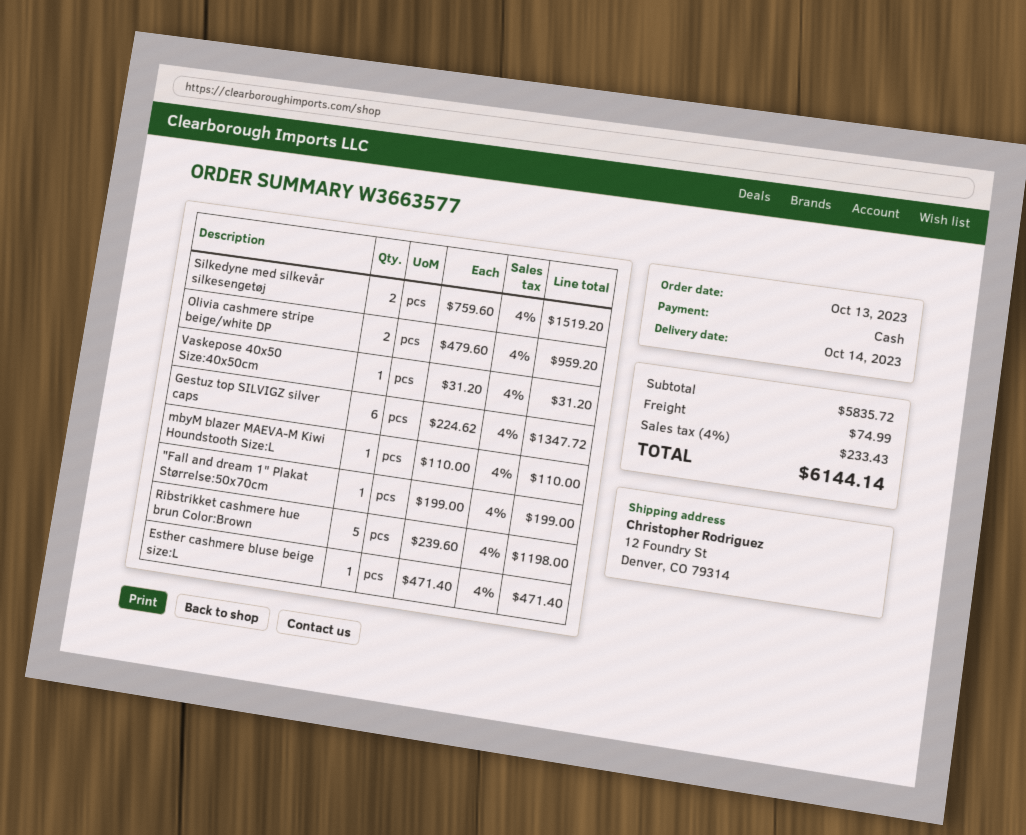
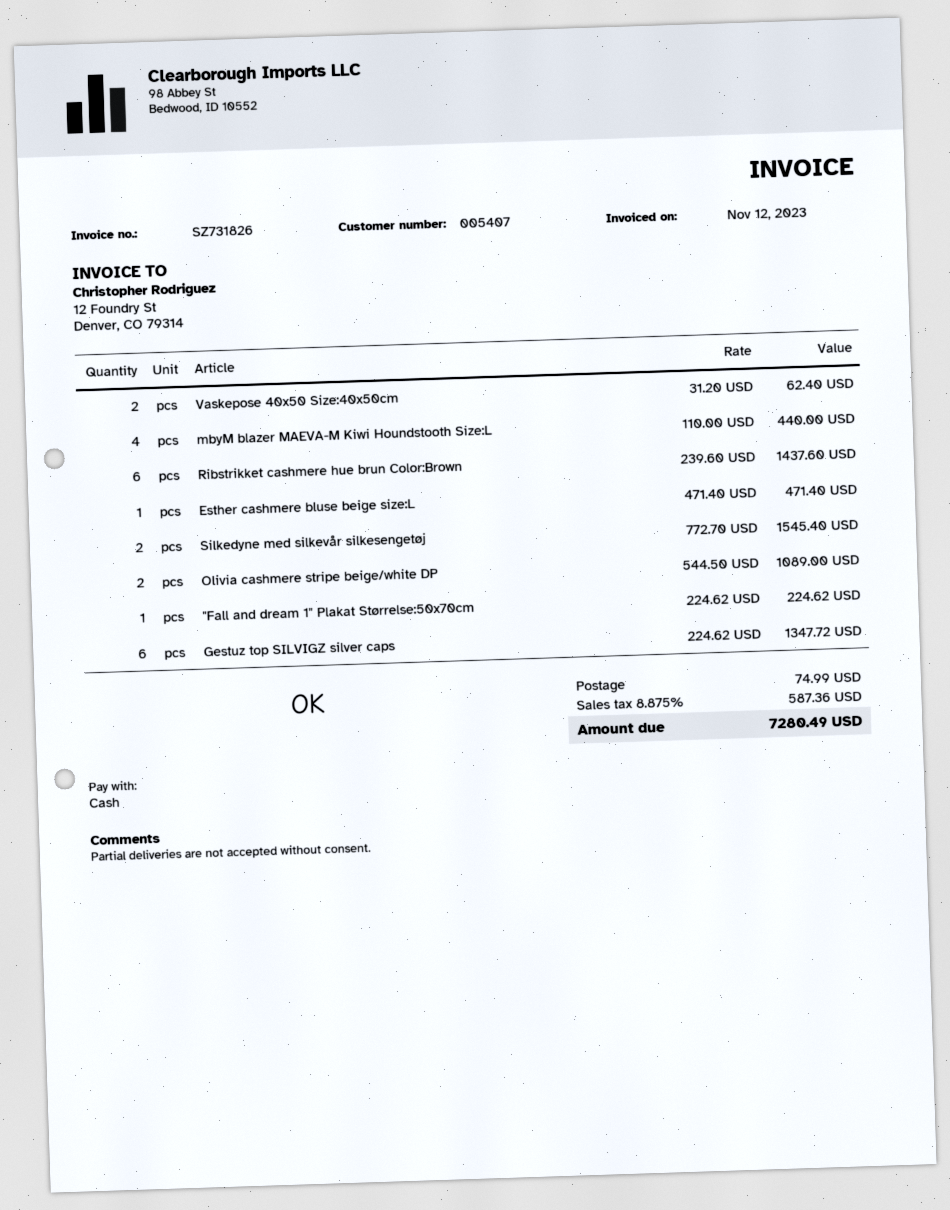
Silkedyne med silkevår silkesengetøj: 2 x 759.60 = 1519.20 -> 2 x 772.70 = 1545.40
Olivia cashmere stripe beige/white DP: 2 x 479.60 = 959.20 -> 2 x 544.50 = 1089.00
Vaskepose 40x50 Size:40x50cm: 1 x 31.20 = 31.20 -> 2 x 31.20 = 62.40
mbyM blazer MAEVA-M Kiwi Houndstooth Size:L: 1 x 110.00 = 110.00 -> 4 x 110.00 = 440.00
"Fall and dream 1" Plakat Størrelse:50x70cm: 1 x 199.00 = 199.00 -> 1 x 224.62 = 224.62
Ribstrikket cashmere hue brun Color:Brown: 5 x 239.60 = 1198.00 -> 6 x 239.60 = 1437.60
tax: 4% = 233.43 -> 8.875% = 587.36
total: 6144.14 -> 7280.49

